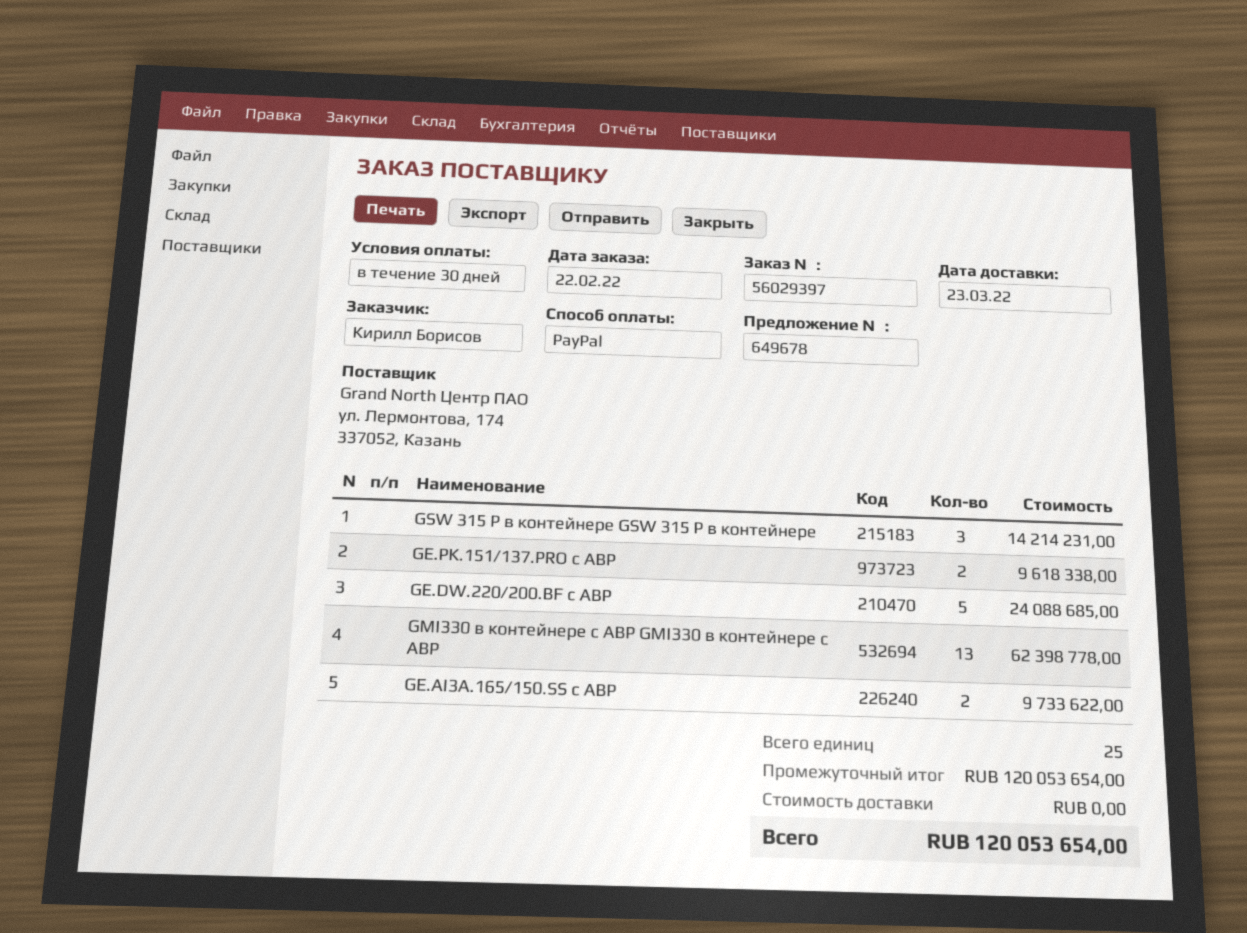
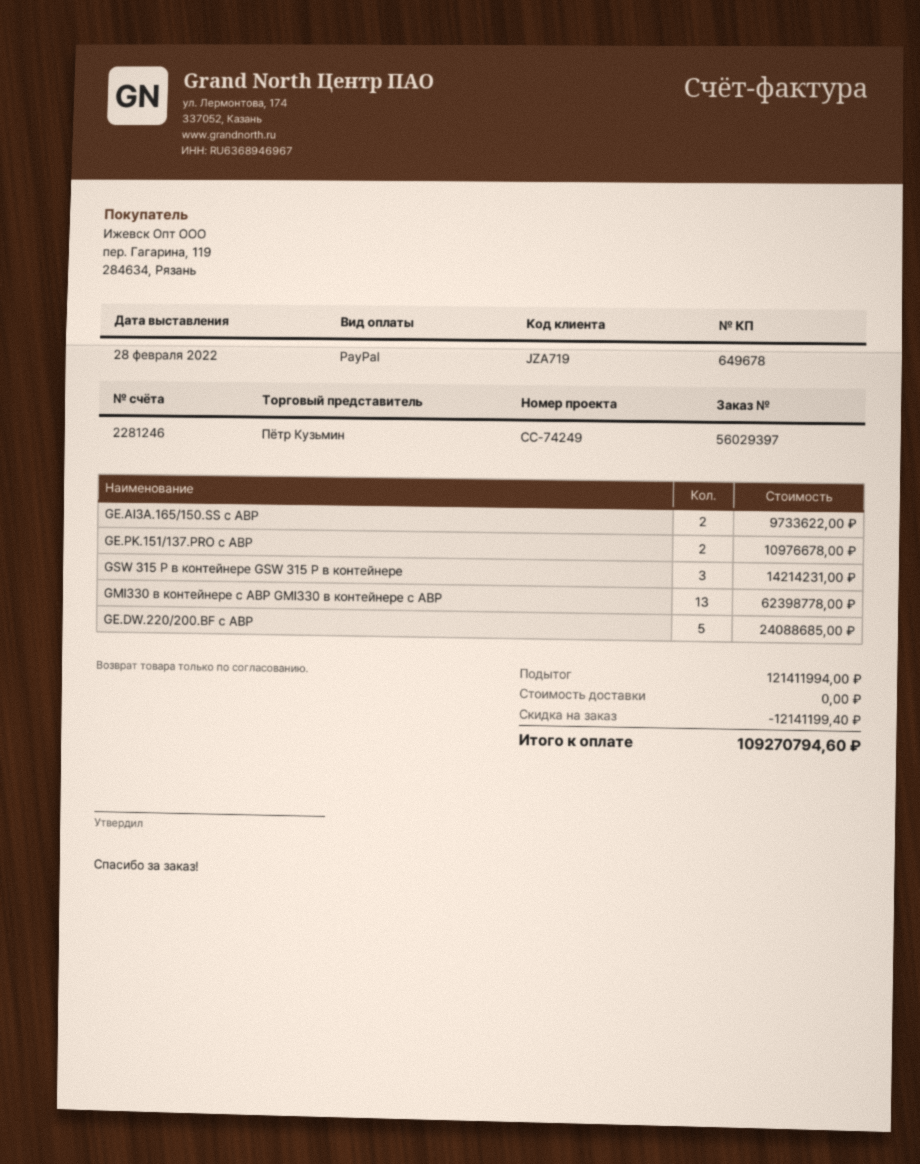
GE.PK.151/137.PRO с АВР: 2 for 9618338.00 -> 2 for 10976678.00
subtotal: 120053654.00 -> 121411994.00
discount: none -> 12141199.40
total: 120053654.00 -> 109270794.60

